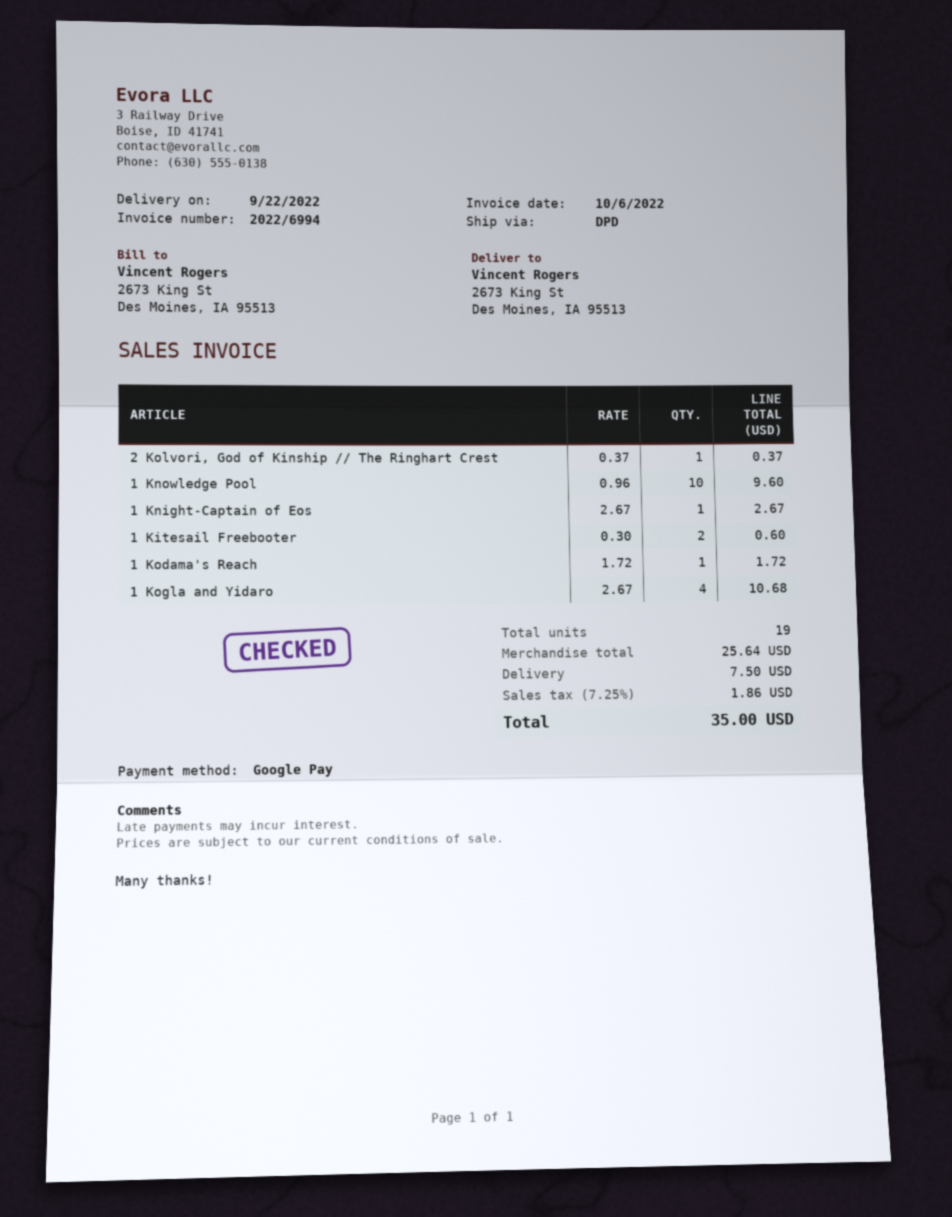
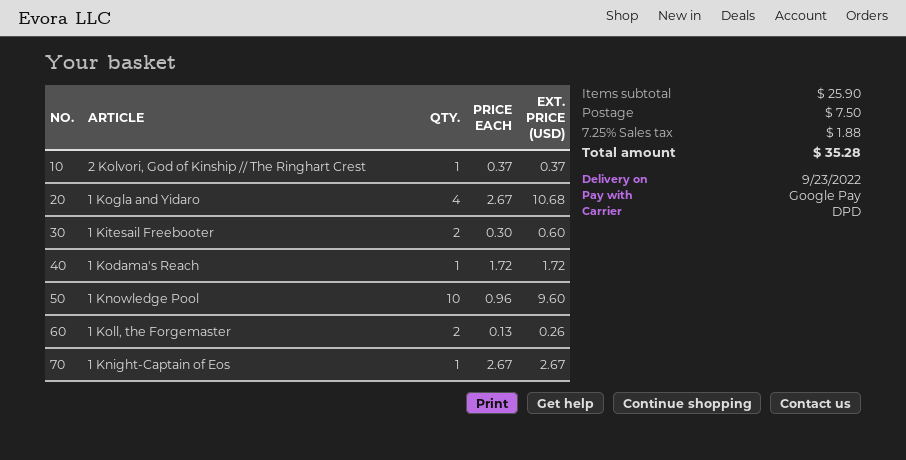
delivery date: 2022-09-22 -> 2022-09-23
1 Koll, the Forgemaster: none -> 2 x 0.13 = 0.26
subtotal: 25.64 -> 25.90
tax: 7.25% = 1.86 -> 7.25% = 1.88
total: 35.00 -> 35.28

